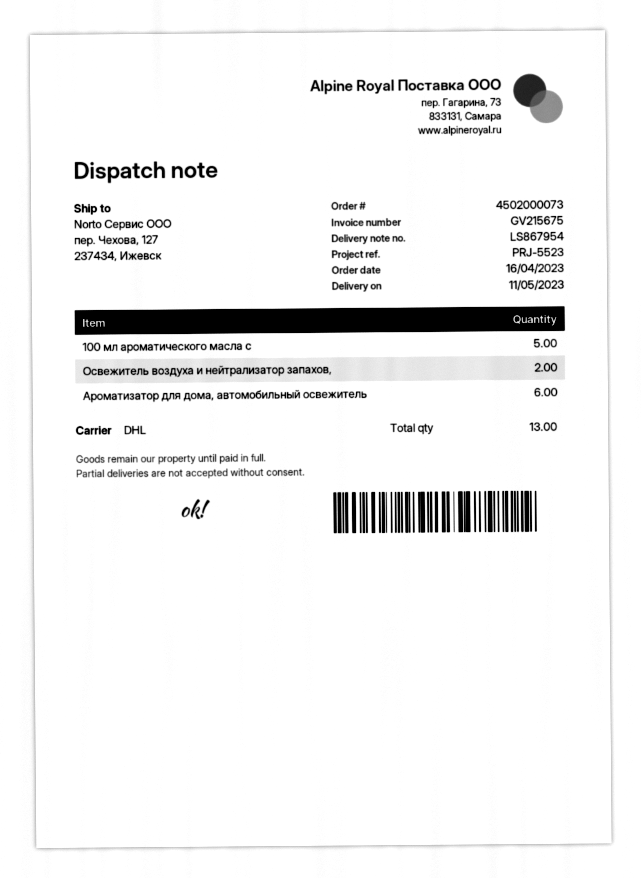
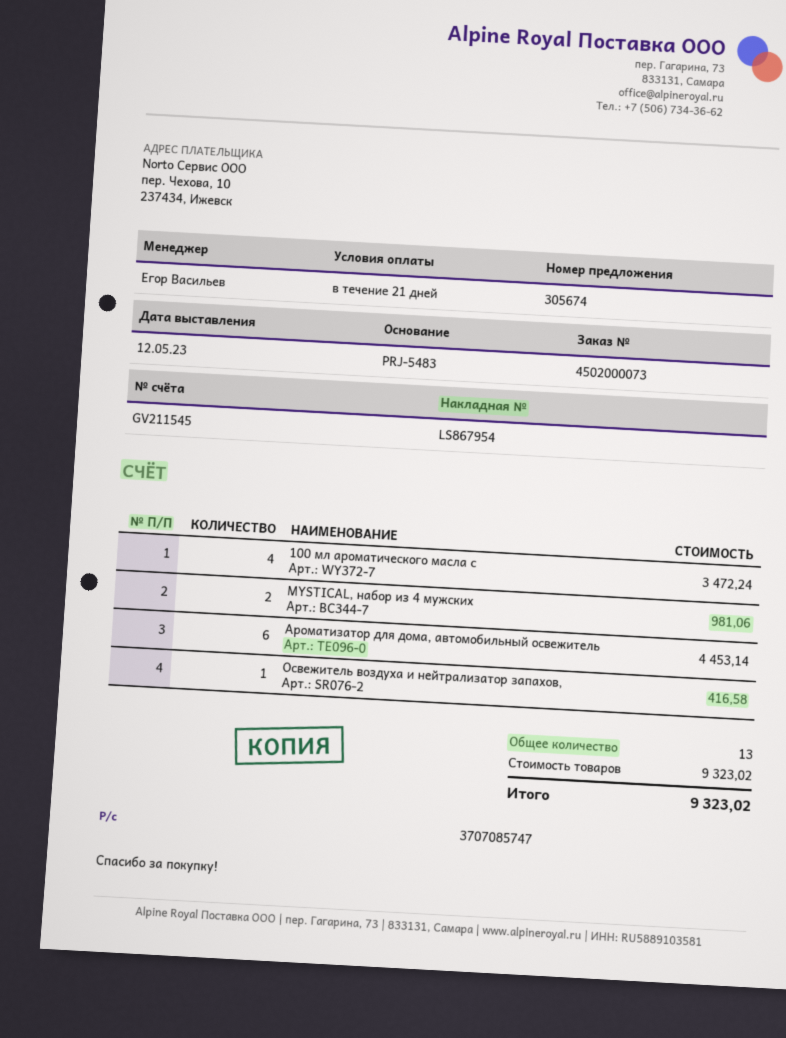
invoice number: GV215675 -> GV211545
reference: PRJ-5523 -> PRJ-5483
100 мл ароматического масла с: 5 -> 4
Освежитель воздуха и нейтрализатор запахов,: 2 -> 1
MYSTICAL, набор из 4 мужских: none -> 2

